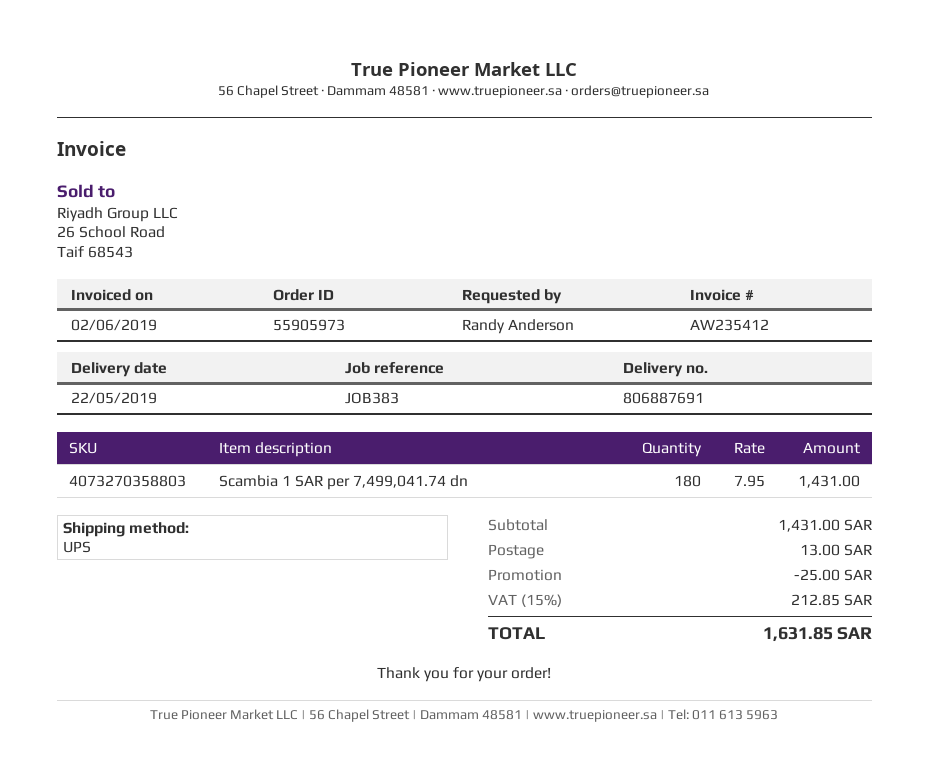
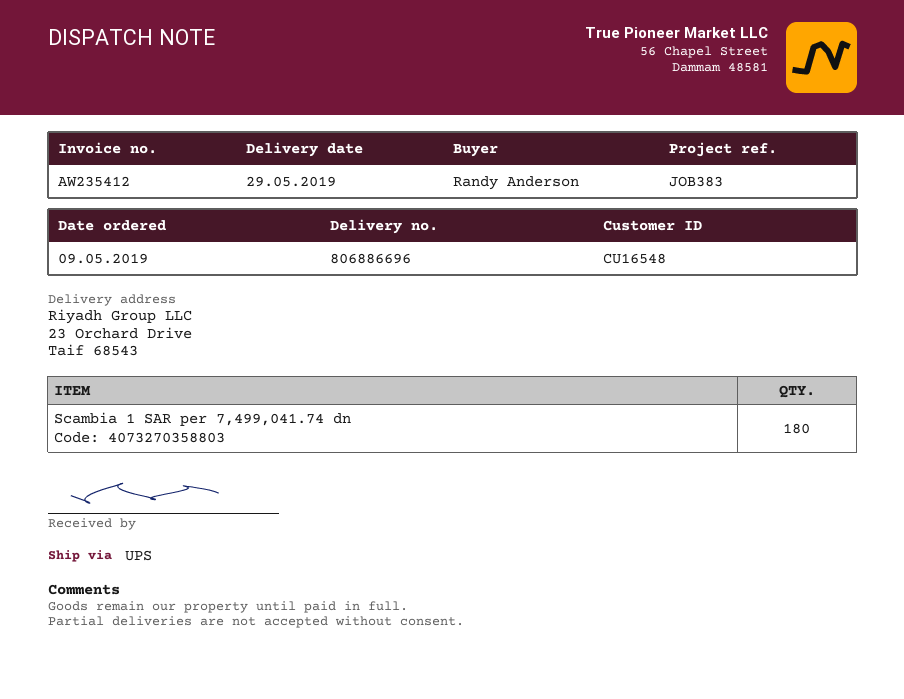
delivery note number: 806887691 -> 806886696
delivery date: 2019-05-22 -> 2019-05-29

